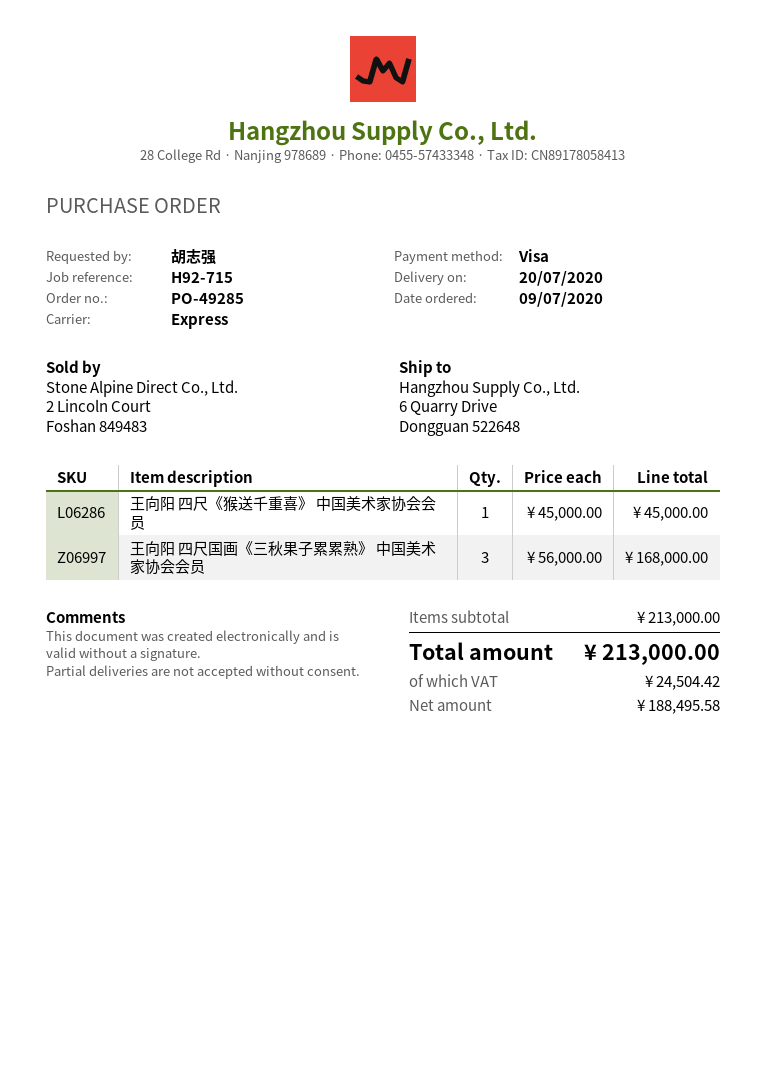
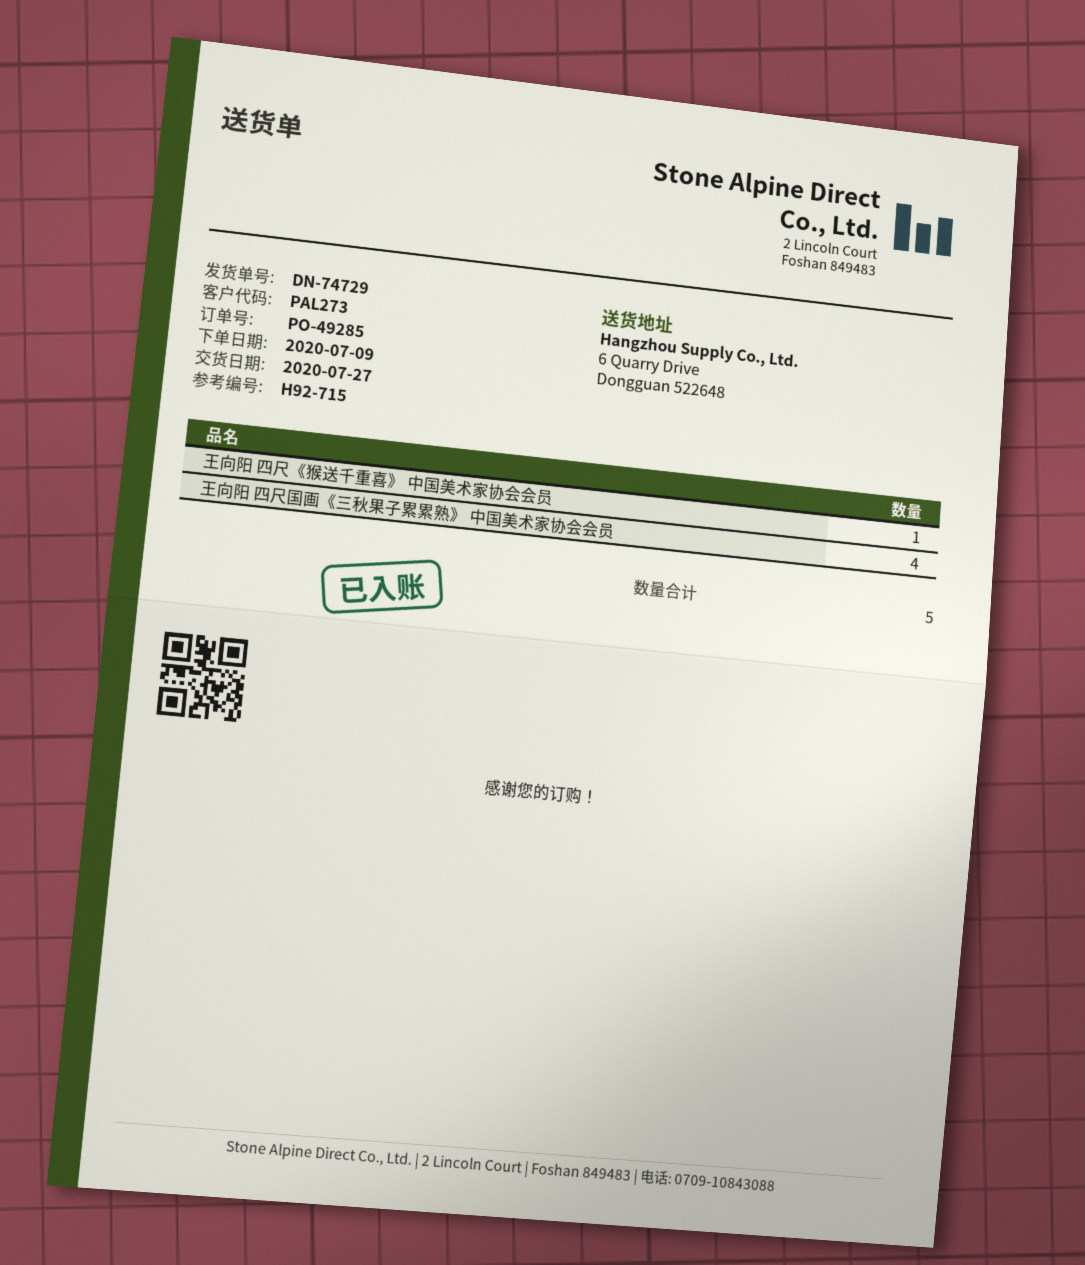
delivery date: 2020-07-20 -> 2020-07-27
王向阳 四尺国画《三秋果子累累熟》 中国美术家协会会员: 3 -> 4

